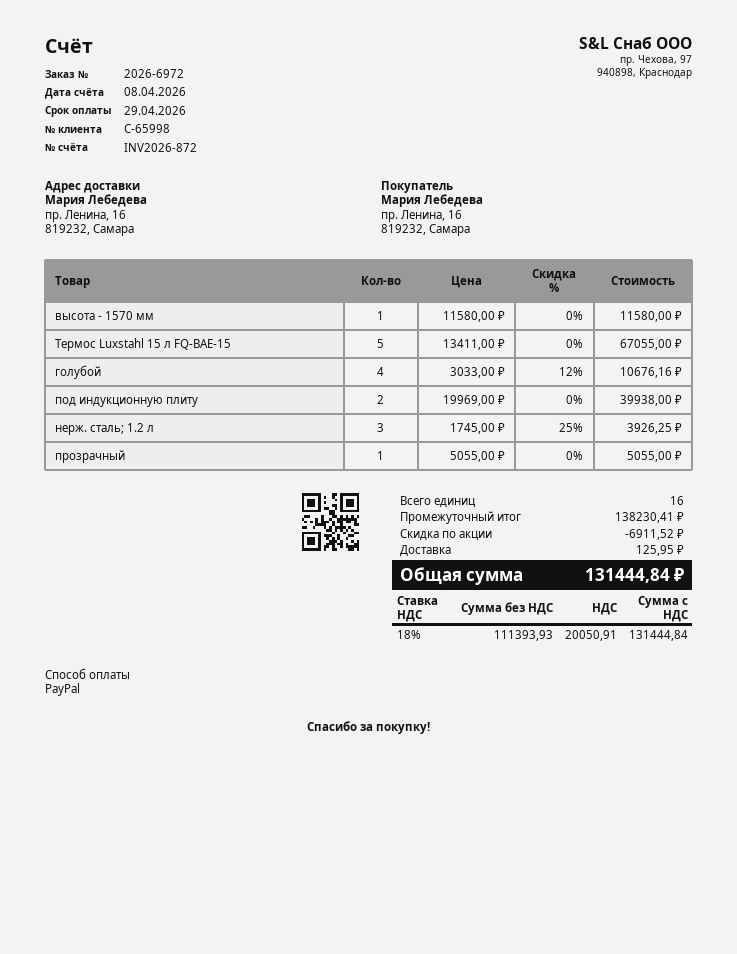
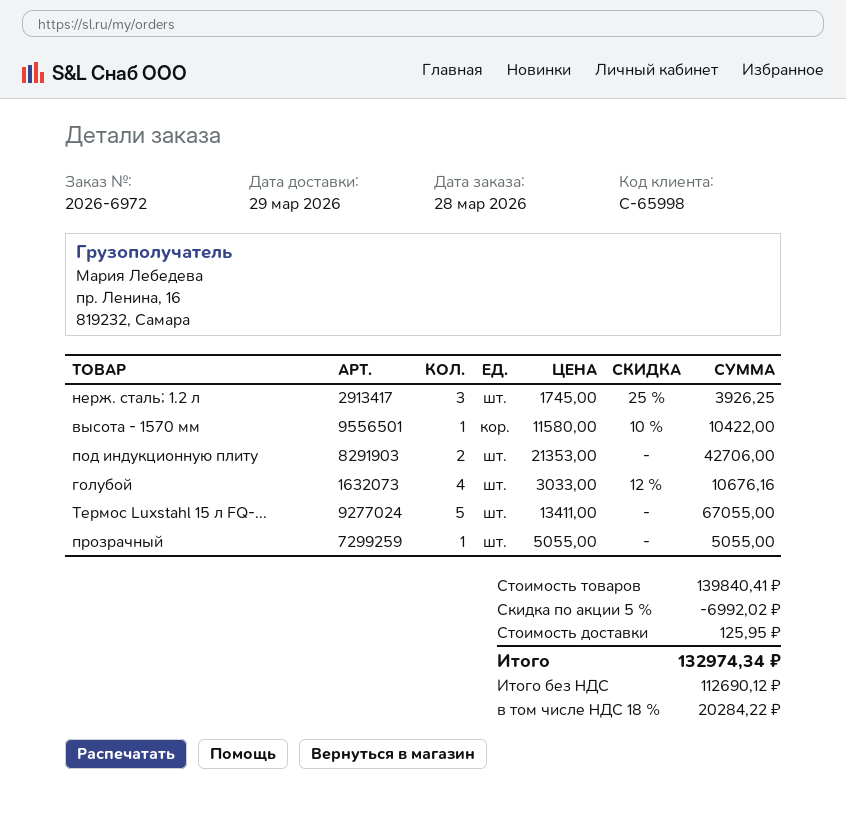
высота - 1570 мм: 1 x 11580.00 = 11580.00 -> 1 x 11580.00 - 10% = 10422.00
под индукционную плиту: 2 x 19969.00 = 39938.00 -> 2 x 21353.00 = 42706.00
subtotal: 138230.41 -> 139840.41
discount: 6911.52 -> 6992.02
net: 111393.93 -> 112690.12
tax: 18% = 20050.91 -> 18% = 20284.22
total: 131444.84 -> 132974.34

